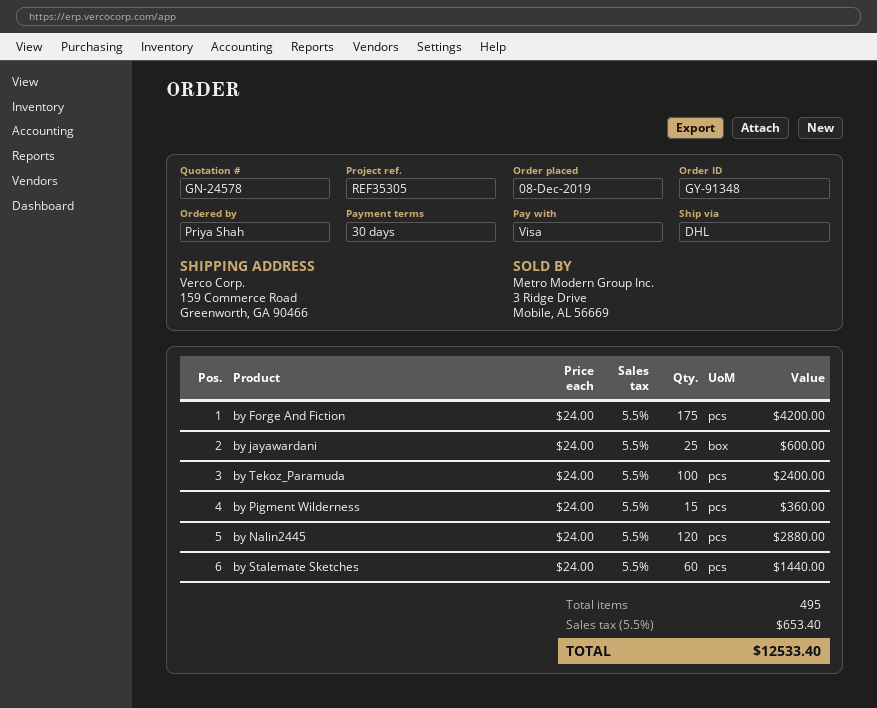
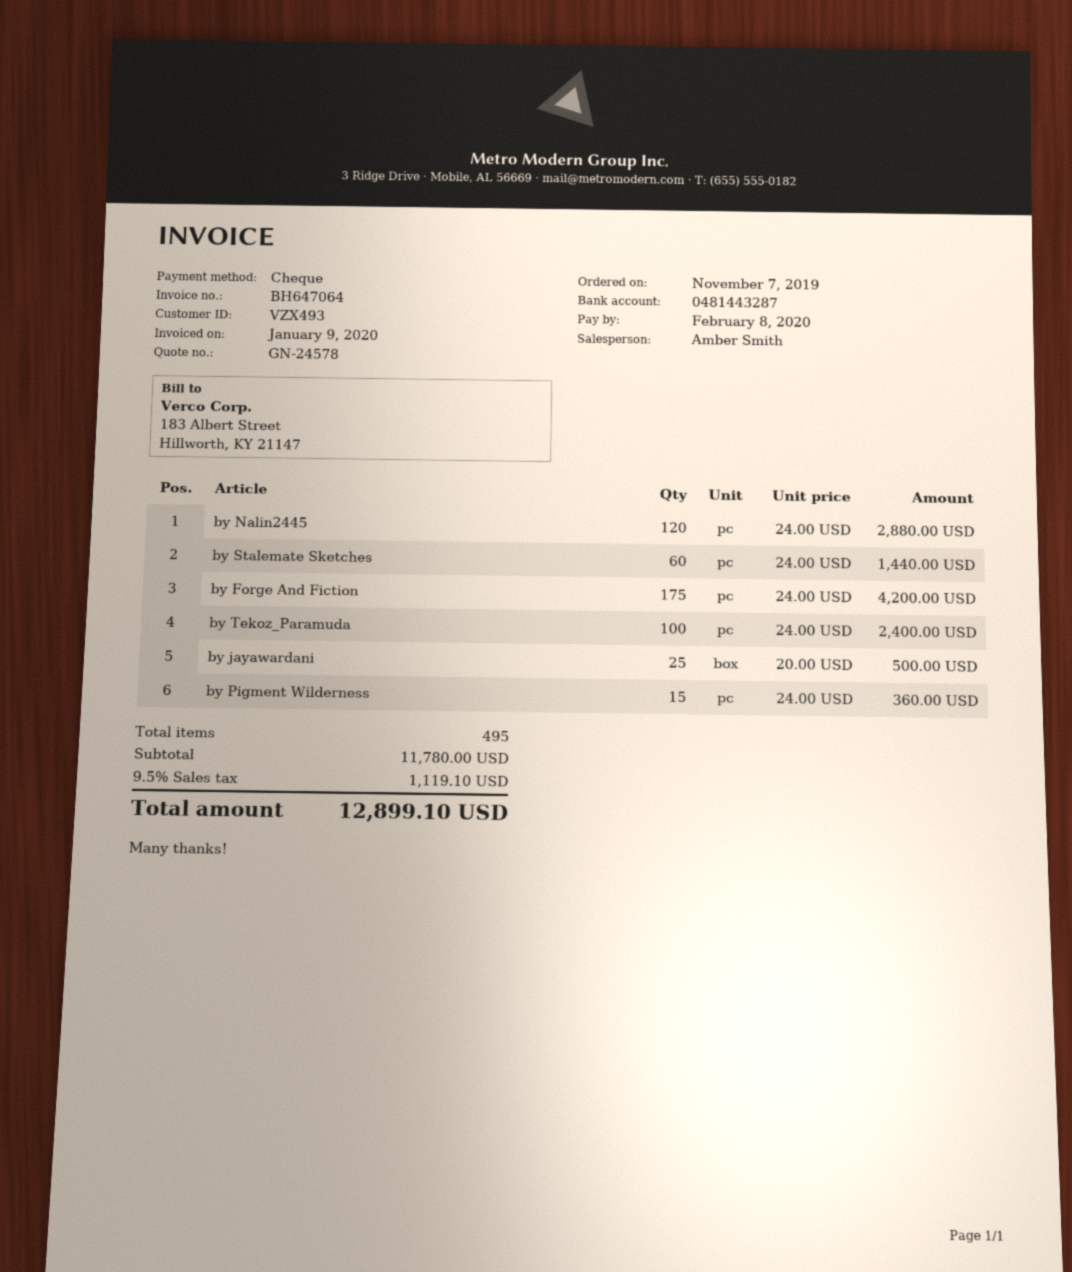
order date: 2019-12-08 -> 2019-11-07
payment method: Visa -> cheque
by jayawardani: 25 x 24.00 = 600.00 -> 25 x 20.00 = 500.00
tax: 5.5% = 653.40 -> 9.5% = 1119.10
total: 12533.40 -> 12899.10

